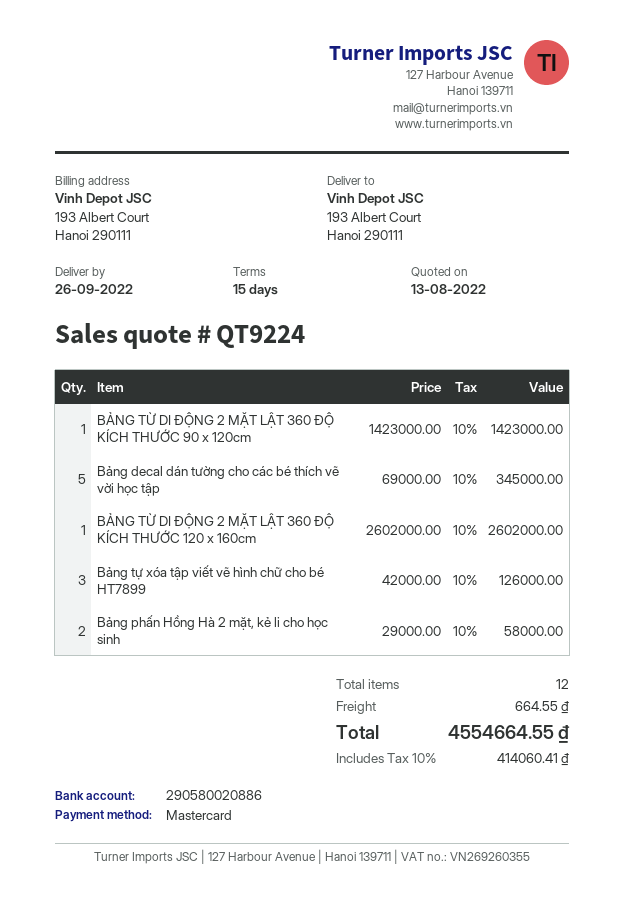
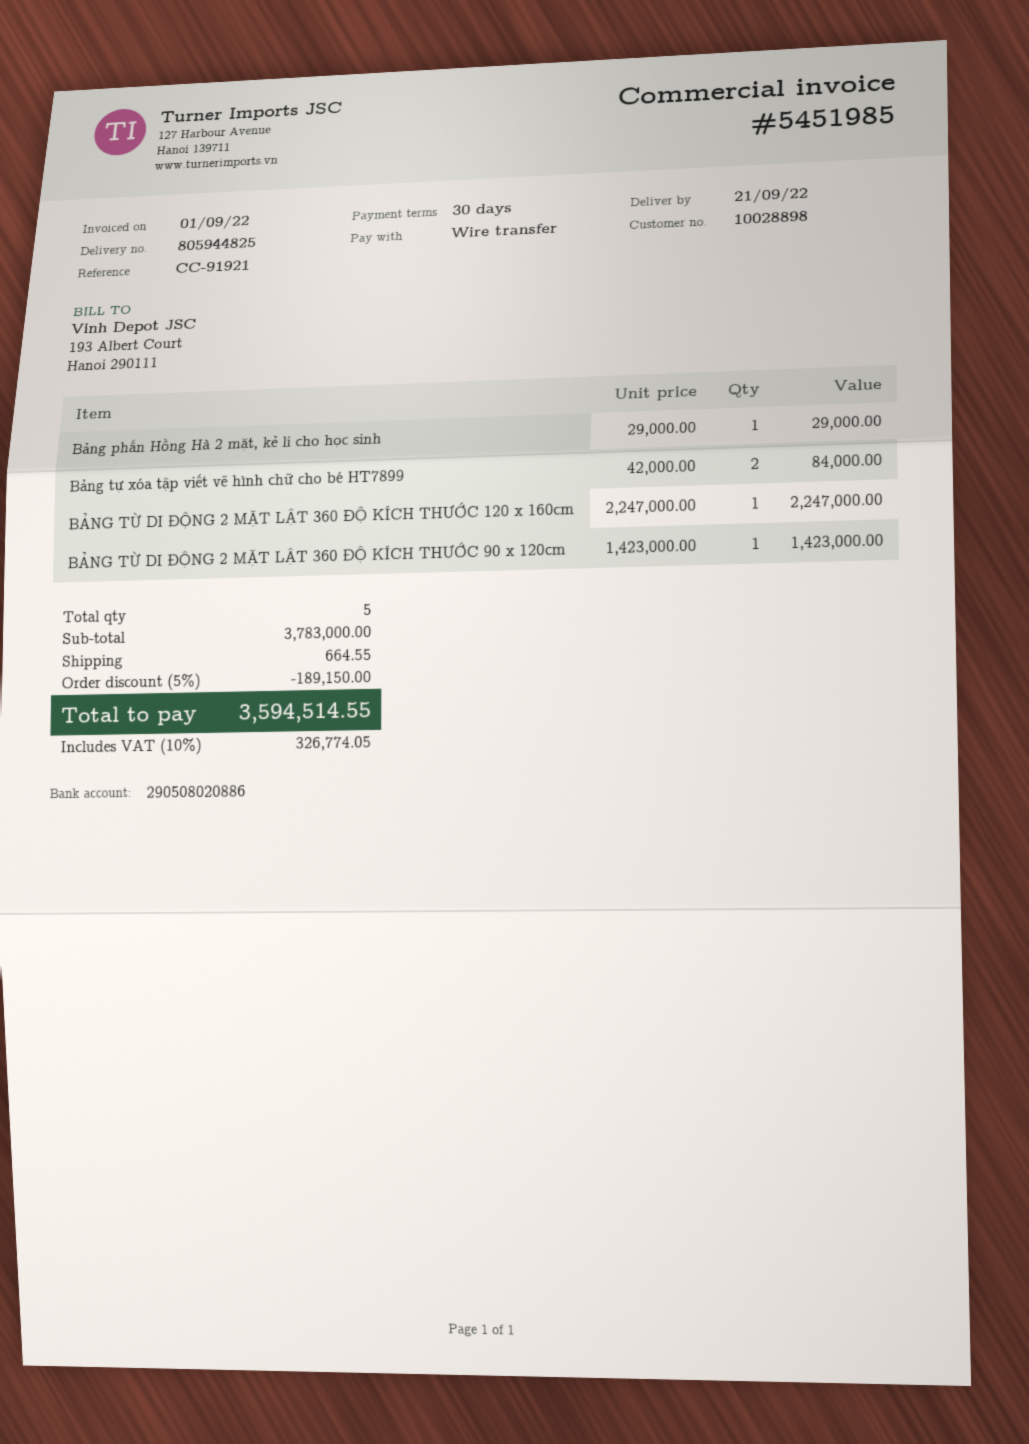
delivery date: 2022-09-26 -> 2022-09-21
payment terms: 15 days -> 30 days
payment method: Mastercard -> bank transfer
bank account: 290580020886 -> 290508020886
Bảng decal dán tường cho các bé thích vẽ vời học tập: 5 x 69000.00 = 345000.00 -> none
BẢNG TỪ DI ĐỘNG 2 MẶT LẬT 360 ĐỘ KÍCH THƯỚC 120 x 160cm: 1 x 2602000.00 = 2602000.00 -> 1 x 2247000.00 = 2247000.00
Bảng tự xóa tập viết vẽ hình chữ cho bé HT7899: 3 x 42000.00 = 126000.00 -> 2 x 42000.00 = 84000.00
Bảng phấn Hồng Hà 2 mặt, kẻ li cho học sinh: 2 x 29000.00 = 58000.00 -> 1 x 29000.00 = 29000.00
total quantity: 12 -> 5
discount: none -> 5% = 189150.00
tax: 10% = 414060.41 -> 10% = 326774.05
total: 4554664.55 -> 3594514.55

